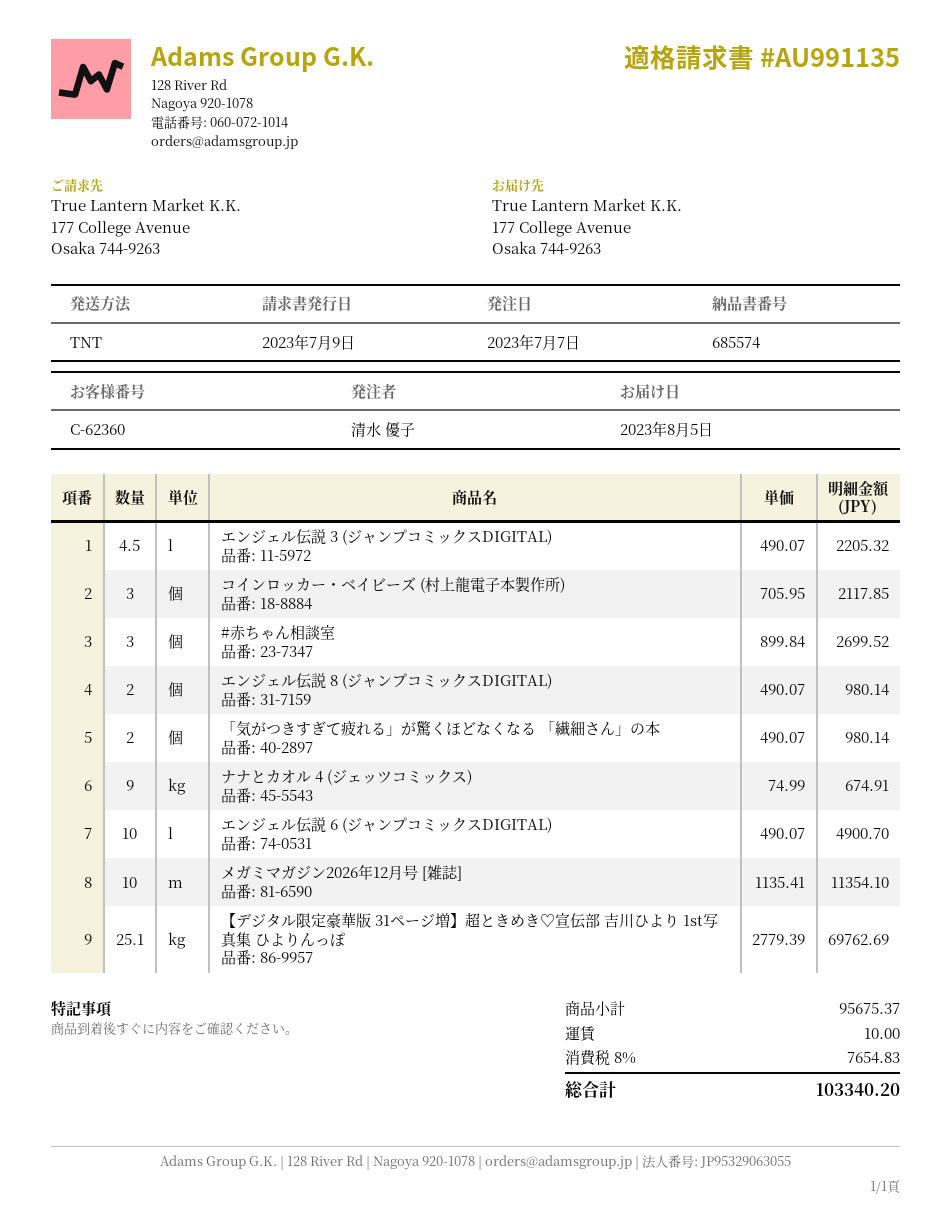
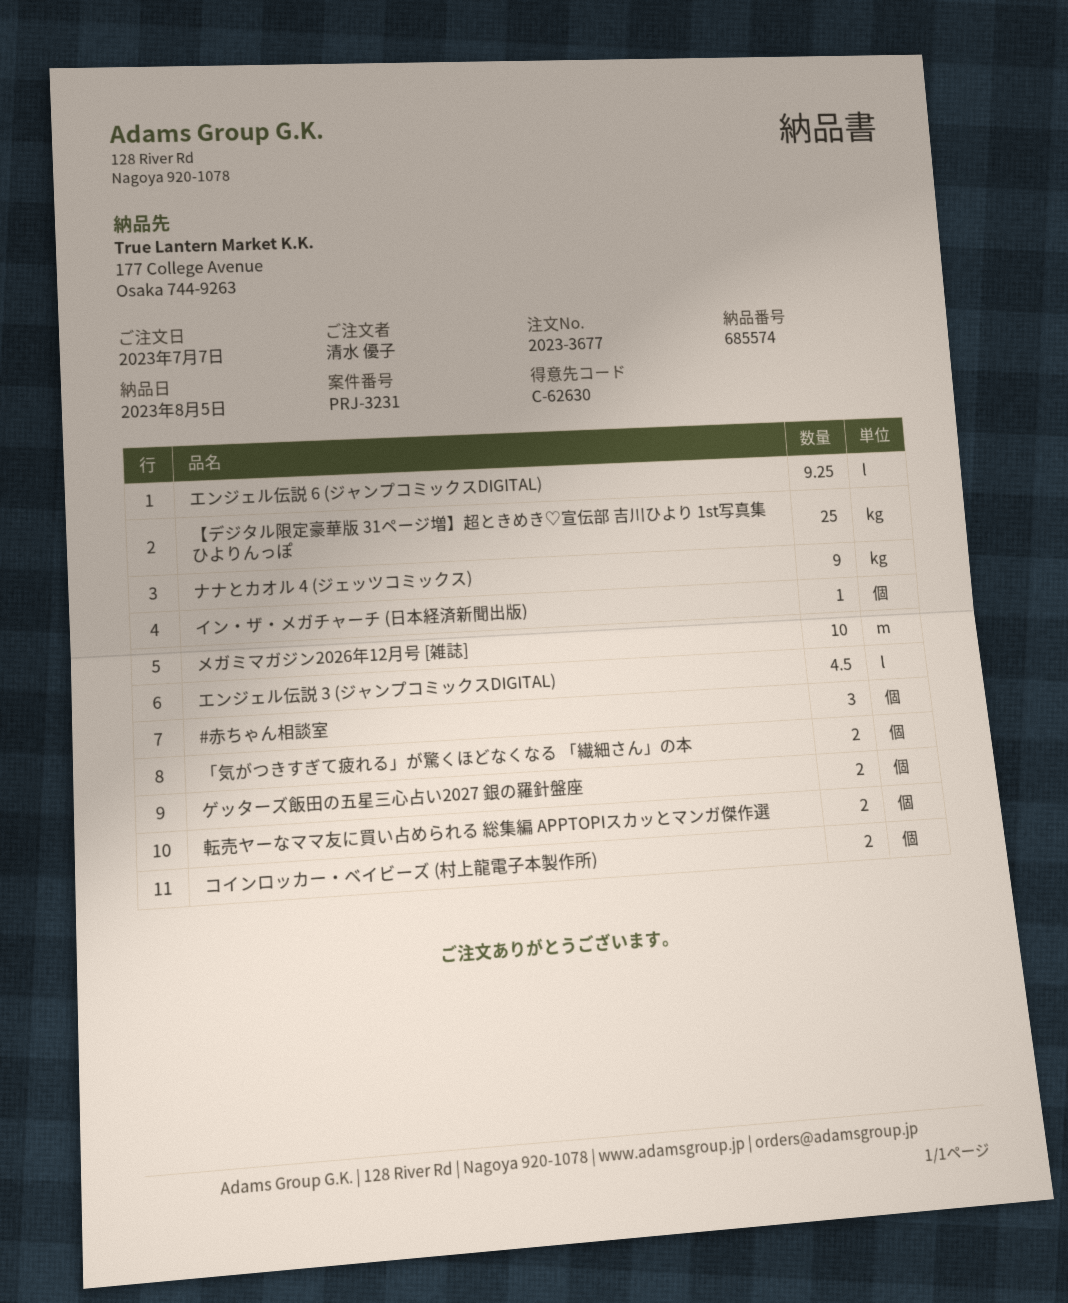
customer number: C-62360 -> C-62630
コインロッカー・ベイビーズ (村上龍電子本製作所): 3 -> 2
エンジェル伝説 8 (ジャンプコミックスDIGITAL): 2 -> none
エンジェル伝説 6 (ジャンプコミックスDIGITAL): 10 -> 9.25
【デジタル限定豪華版 31ページ増】超ときめき♡宣伝部 吉川ひより 1st写真集 ひよりんっぽ: 25.1 -> 25
イン・ザ・メガチャーチ (日本経済新聞出版): none -> 1
ゲッターズ飯田の五星三心占い2027 銀の羅針盤座: none -> 2
転売ヤーなママ友に買い占められる 総集編 APPTOPIスカッとマンガ傑作選: none -> 2

